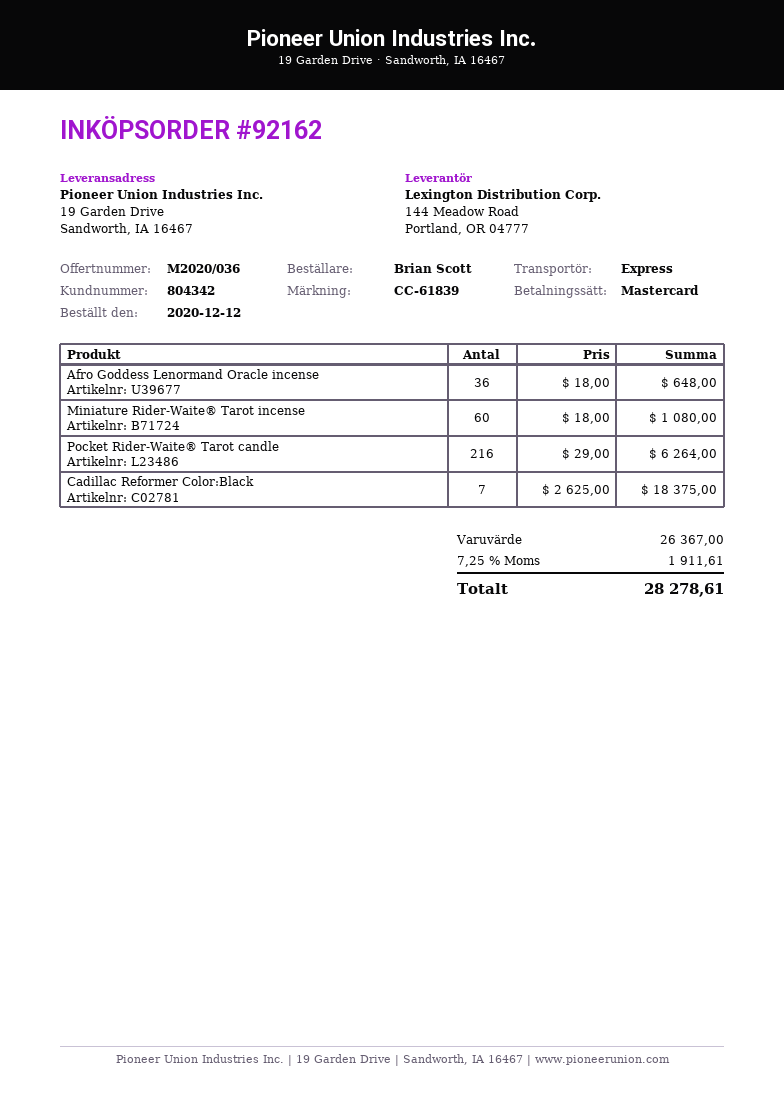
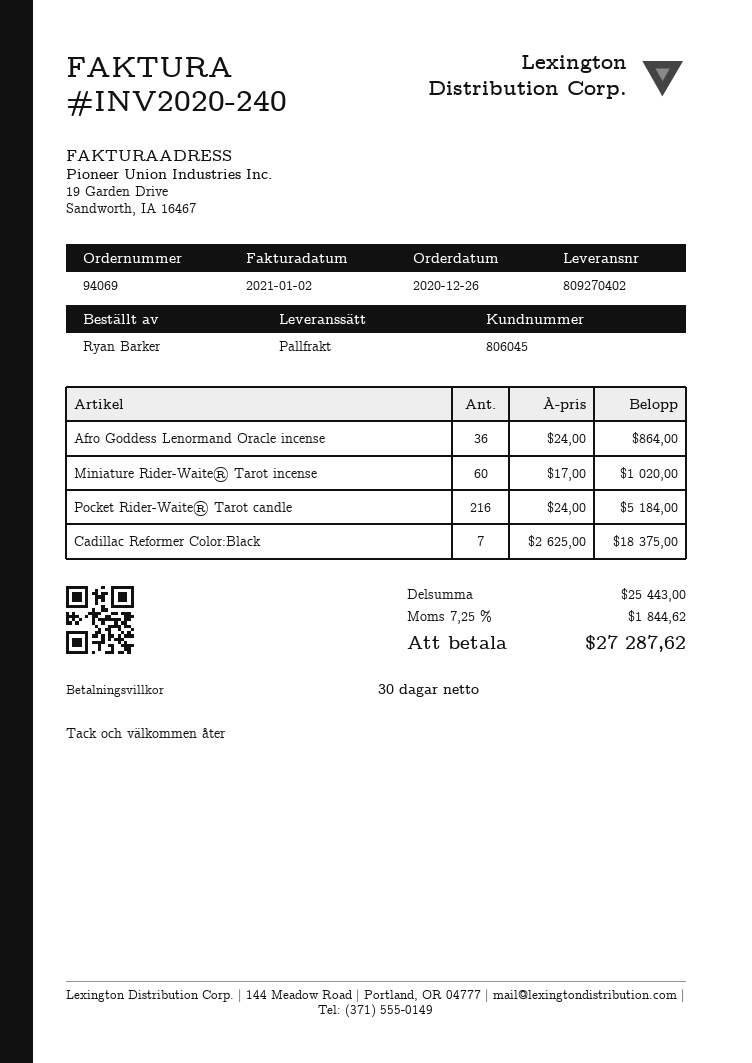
order number: 92162 -> 94069
order date: 2020-12-12 -> 2020-12-26
customer number: 804342 -> 806045
ordered by: Brian Scott -> Ryan Barker
shipping method: express -> pallet freight
Afro Goddess Lenormand Oracle incense: 36 x 18.00 = 648.00 -> 36 x 24.00 = 864.00
Miniature Rider-Waite® Tarot incense: 60 x 18.00 = 1080.00 -> 60 x 17.00 = 1020.00
Pocket Rider-Waite® Tarot candle: 216 x 29.00 = 6264.00 -> 216 x 24.00 = 5184.00
subtotal: 26367.00 -> 25443.00
tax: 7.25% = 1911.61 -> 7.25% = 1844.62
total: 28278.61 -> 27287.62

